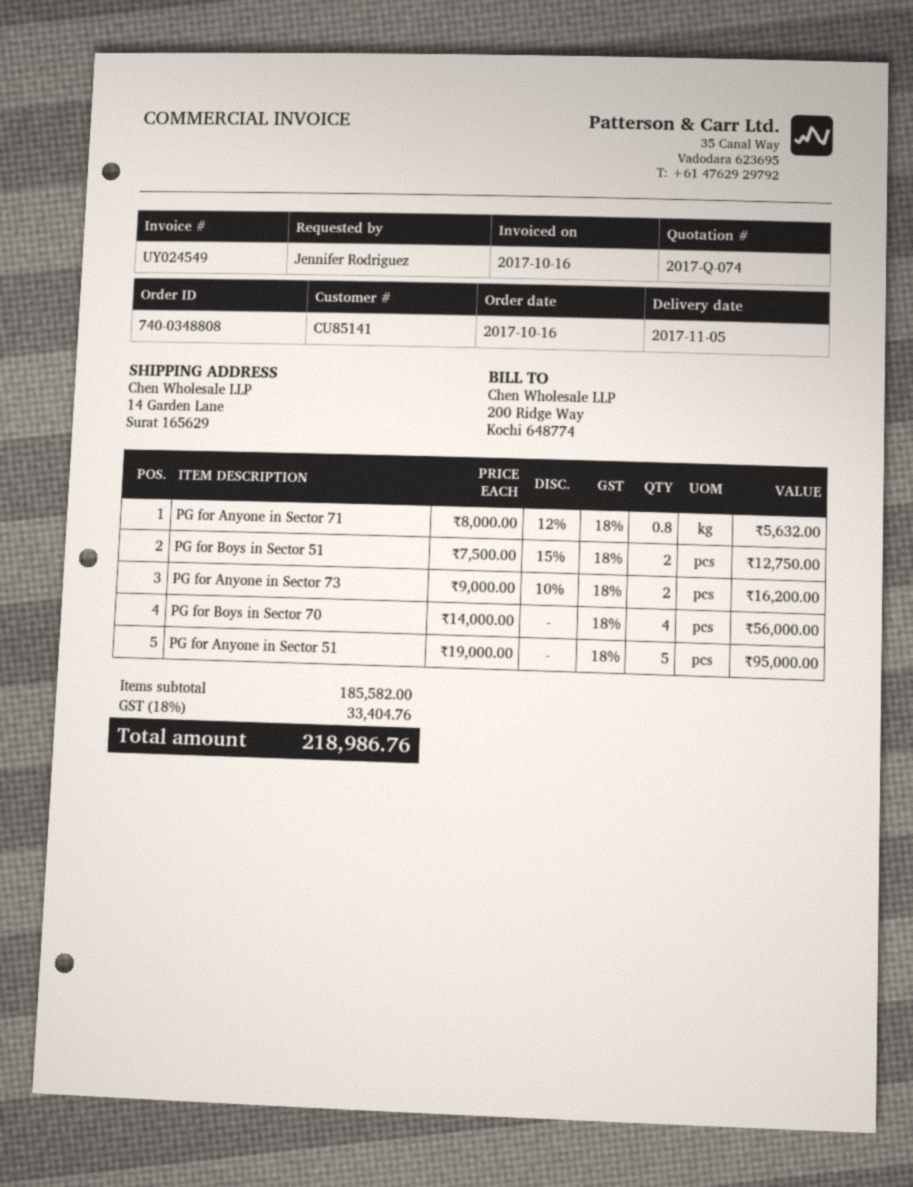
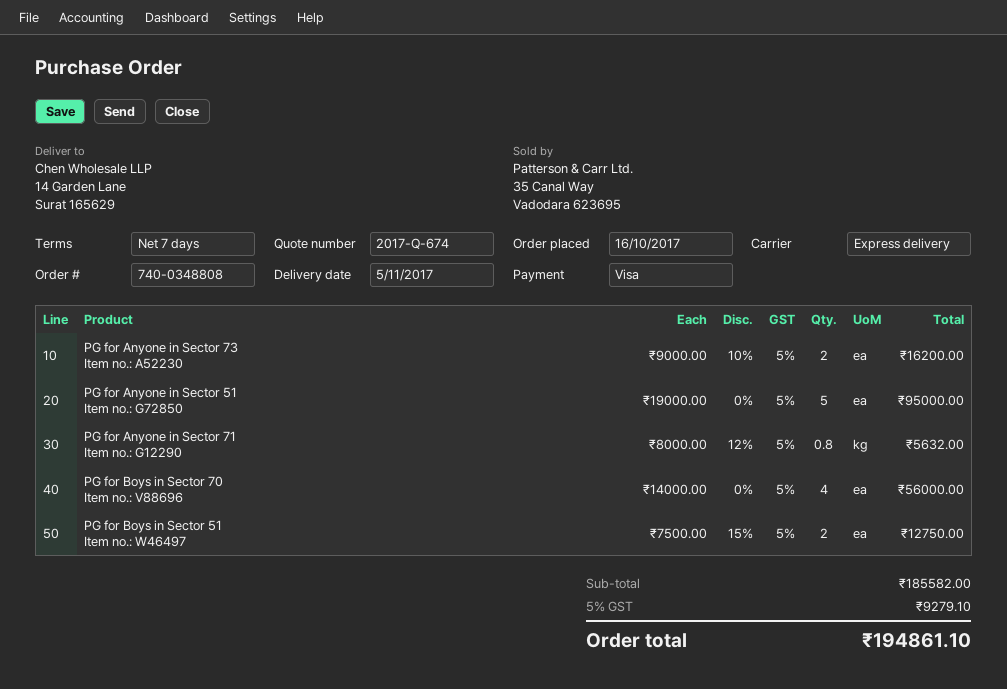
quote number: 2017-Q-074 -> 2017-Q-674
tax: 18% = 33404.76 -> 5% = 9279.10
total: 218986.76 -> 194861.10

